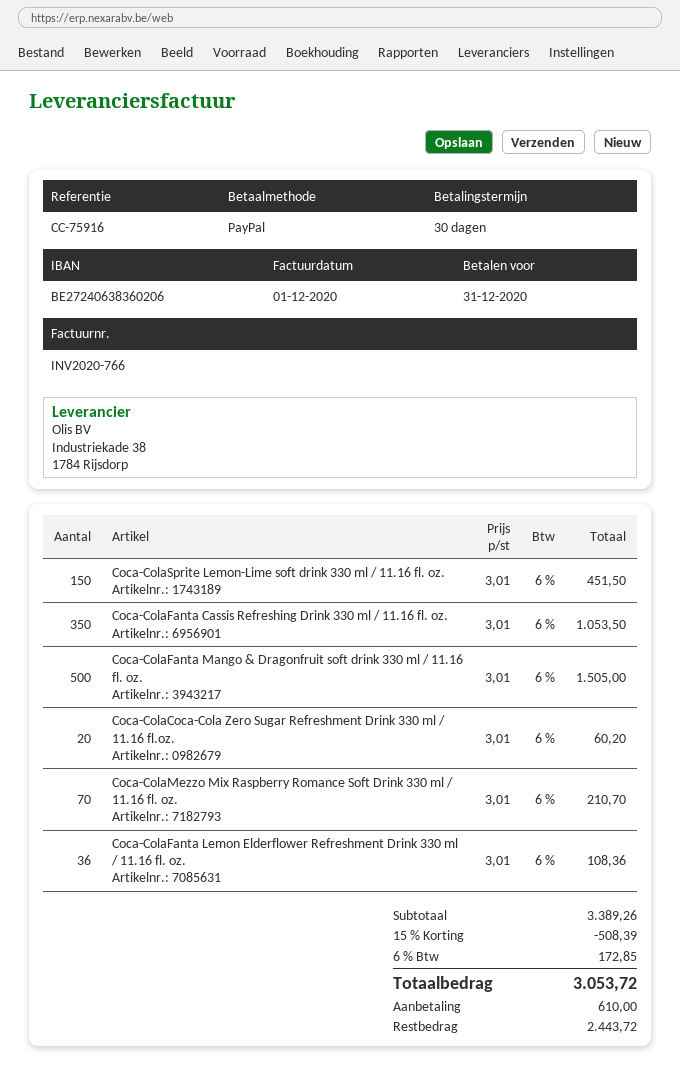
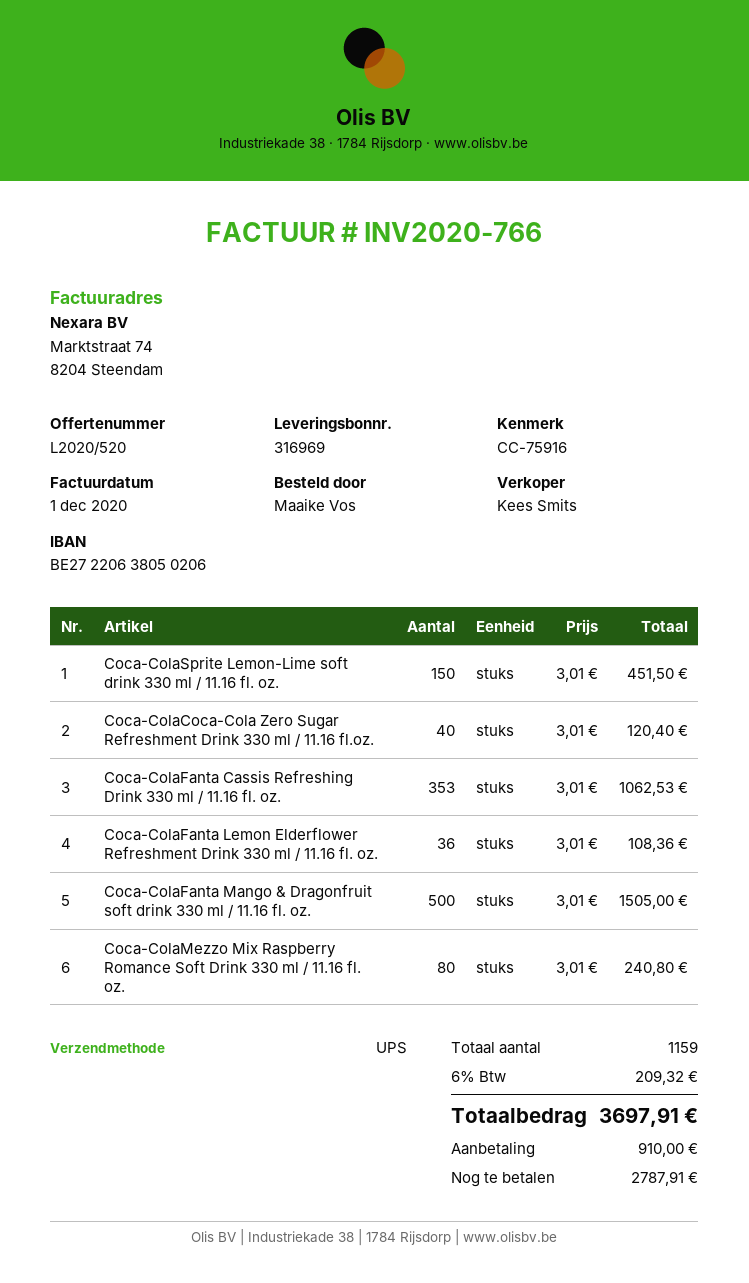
bank account: BE27240638360206 -> BE27220638050206
Coca-ColaFanta Cassis Refreshing Drink 330 ml / 11.16 fl. oz.: 350 x 3.01 = 1053.50 -> 353 x 3.01 = 1062.53
Coca-ColaCoca-Cola Zero Sugar Refreshment Drink 330 ml / 11.16 fl.oz.: 20 x 3.01 = 60.20 -> 40 x 3.01 = 120.40
Coca-ColaMezzo Mix Raspberry Romance Soft Drink 330 ml / 11.16 fl. oz.: 70 x 3.01 = 210.70 -> 80 x 3.01 = 240.80
discount: 15% = 508.39 -> none
tax: 6% = 172.85 -> 6% = 209.32
total: 3053.72 -> 3697.91
deposit: 610.00 -> 910.00
balance: 2443.72 -> 2787.91

